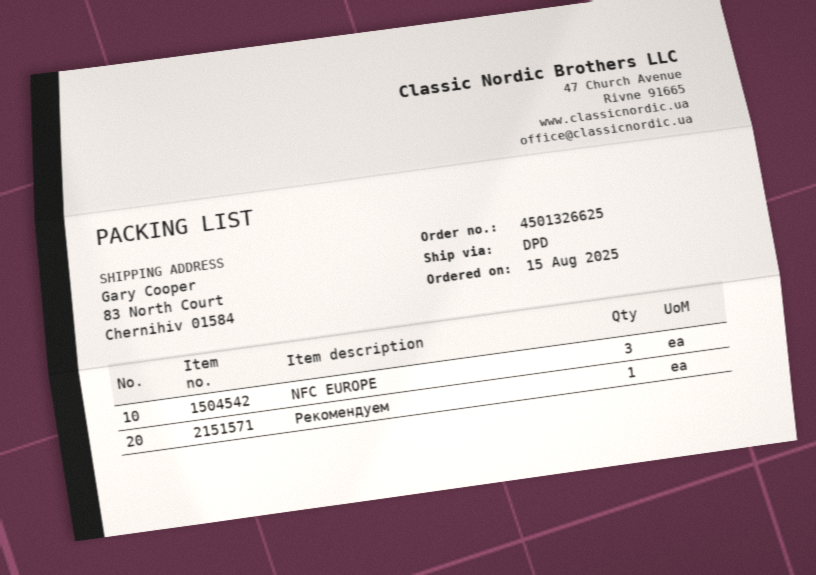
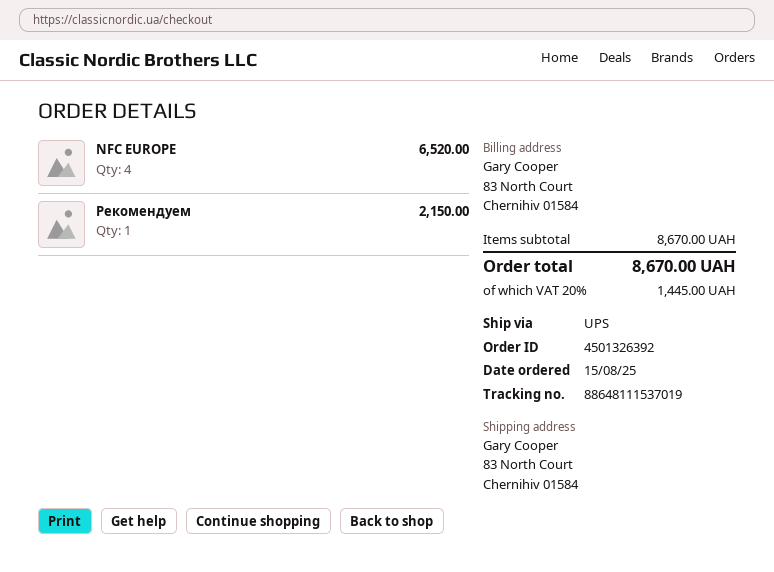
order number: 4501326625 -> 4501326392
shipping method: DPD -> UPS
NFC EUROPE: 3 -> 4

